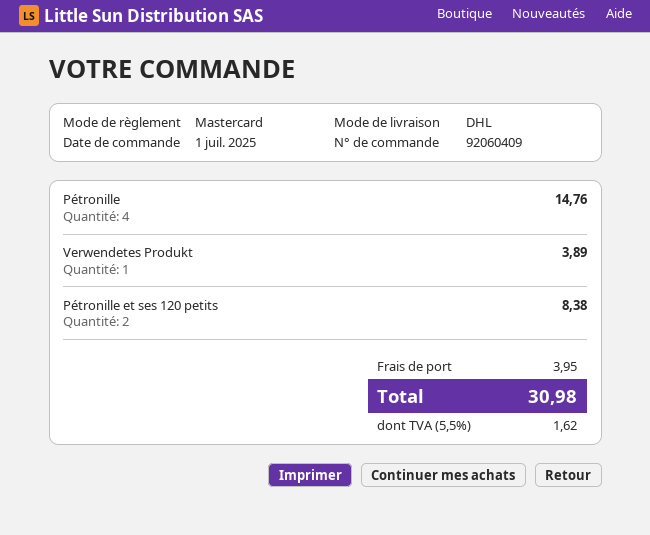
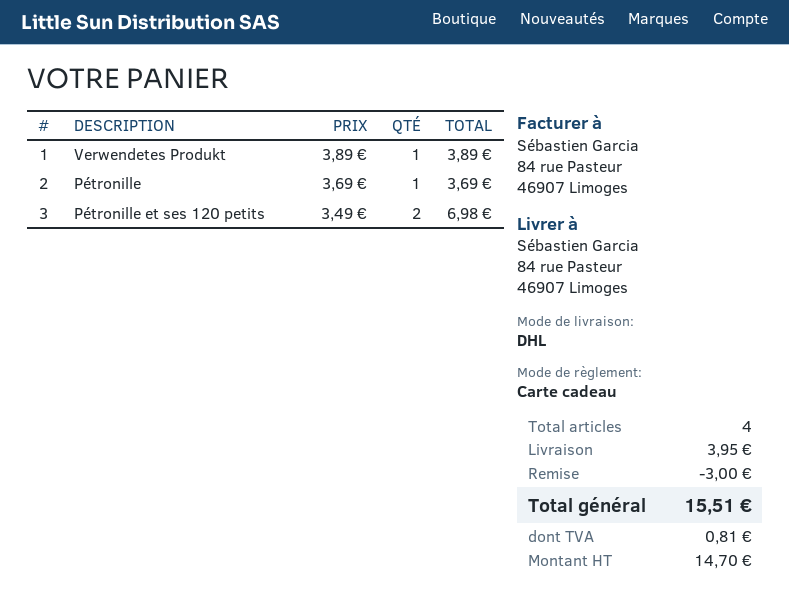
payment method: Mastercard -> gift card
Pétronille: 4 for 14.76 -> 1 for 3.69
Pétronille et ses 120 petits: 2 for 8.38 -> 2 for 6.98
discount: none -> 3.00
tax: 1.62 -> 0.81
total: 30.98 -> 15.51

